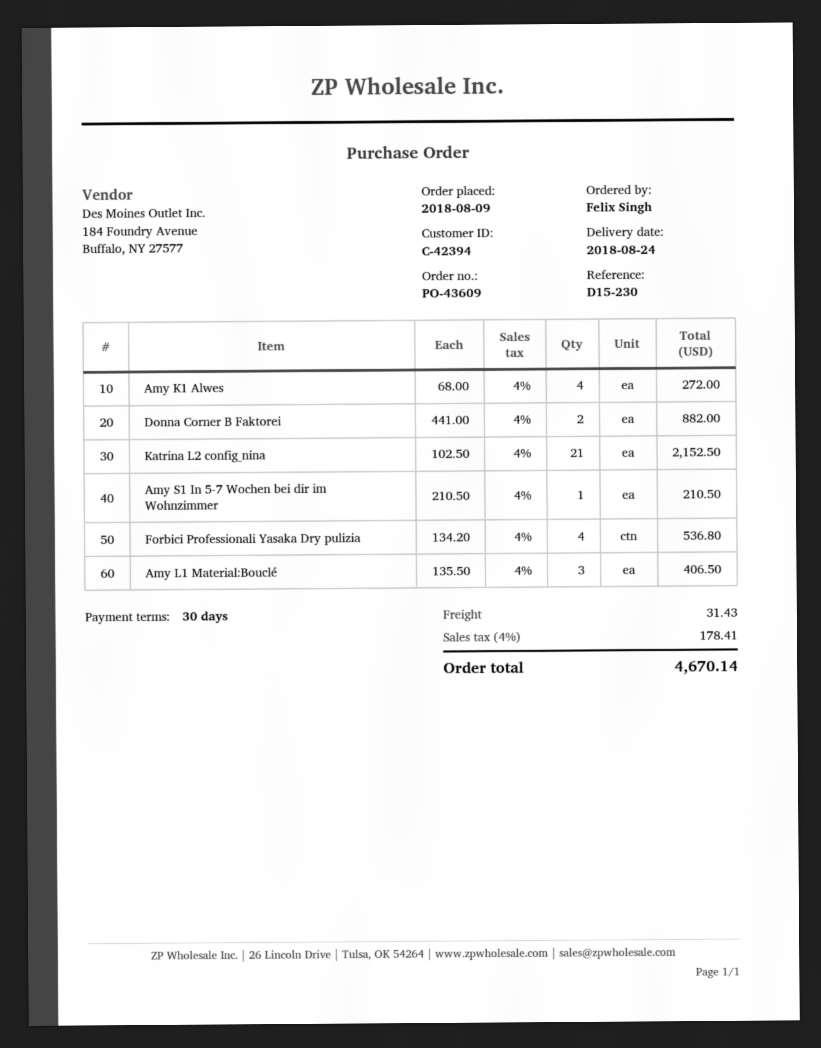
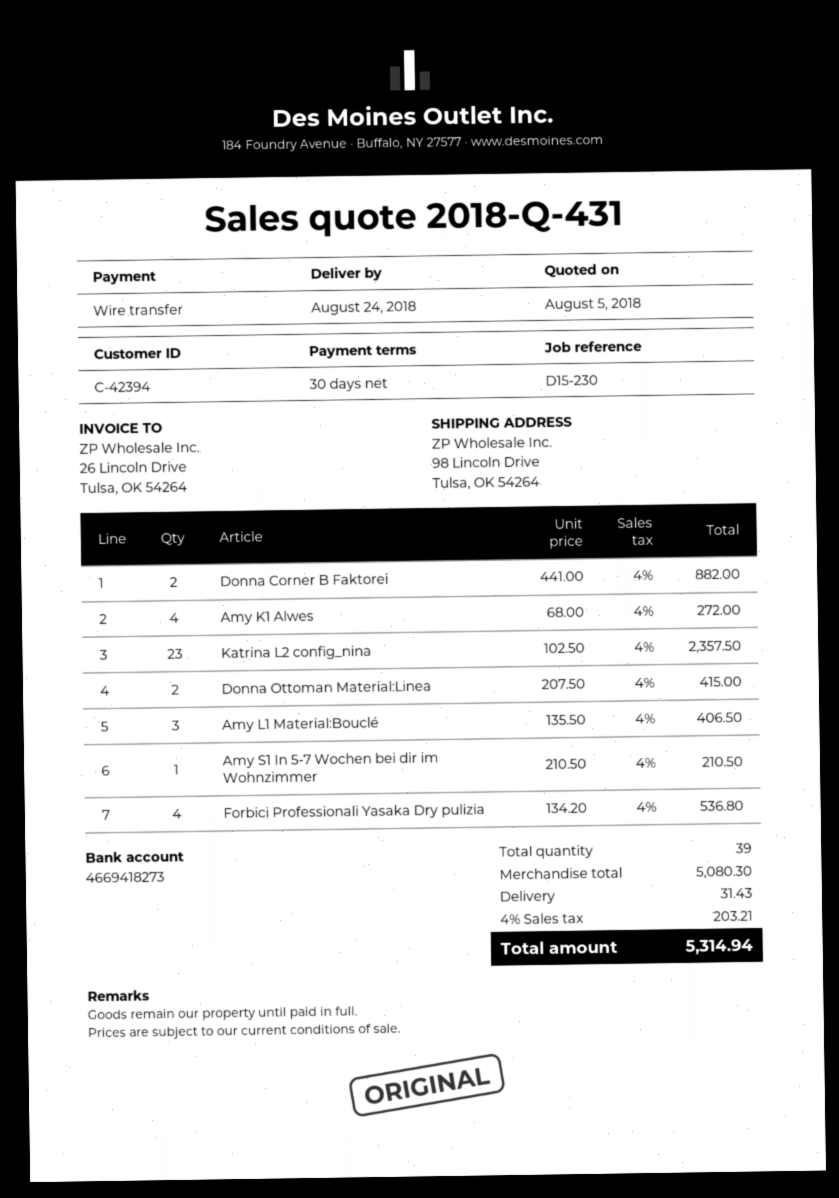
Katrina L2 config_nina: 21 x 102.50 = 2152.50 -> 23 x 102.50 = 2357.50
Donna Ottoman Material:Linea: none -> 2 x 207.50 = 415.00
tax: 4% = 178.41 -> 4% = 203.21
total: 4670.14 -> 5314.94

